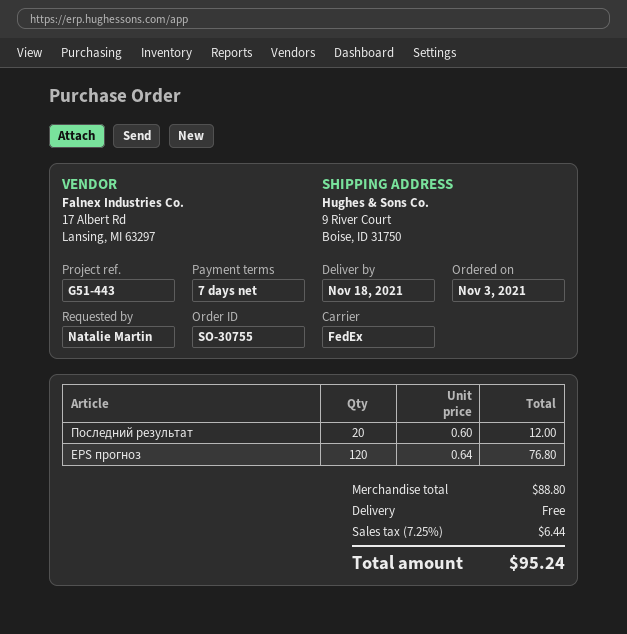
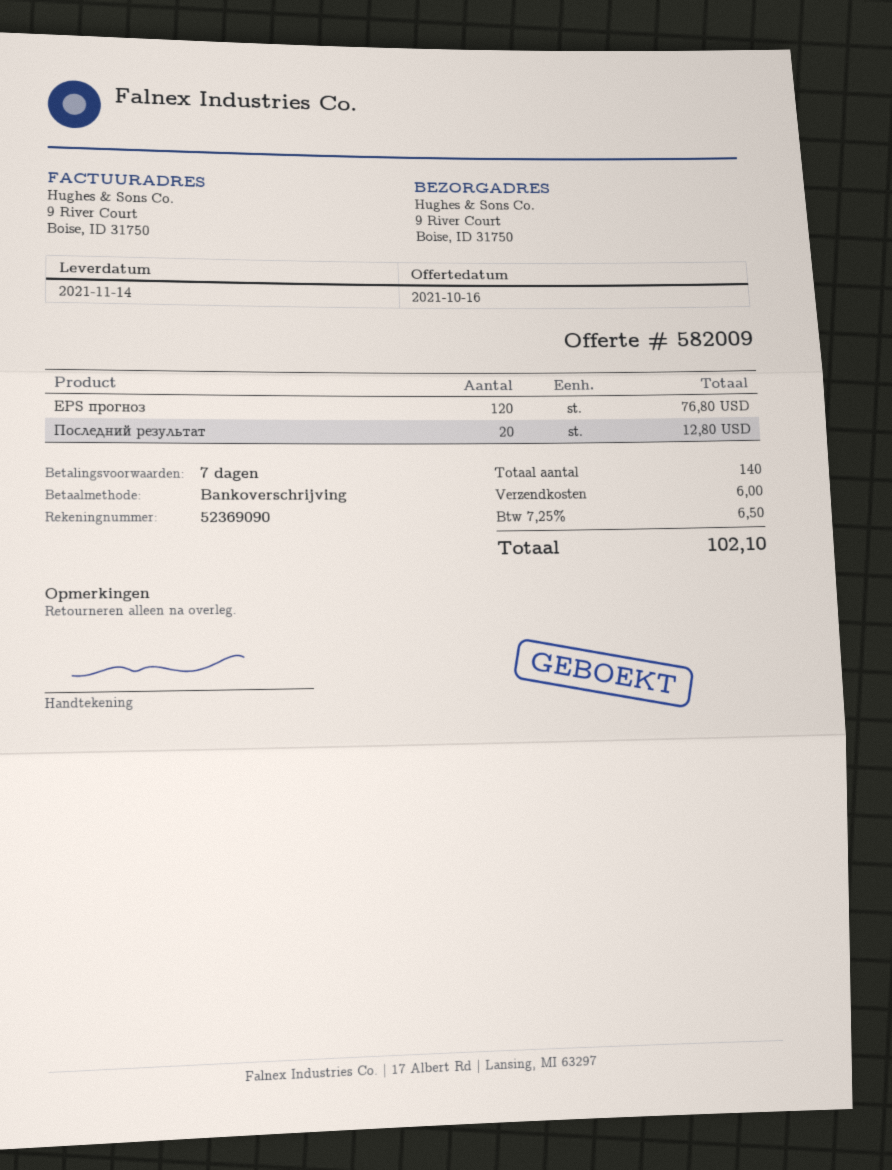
delivery date: 2021-11-18 -> 2021-11-14
Последний результат: 20 for 12.00 -> 20 for 12.80
shipping: 0.00 -> 6.00
tax: 7.25% = 6.44 -> 7.25% = 6.50
total: 95.24 -> 102.10

